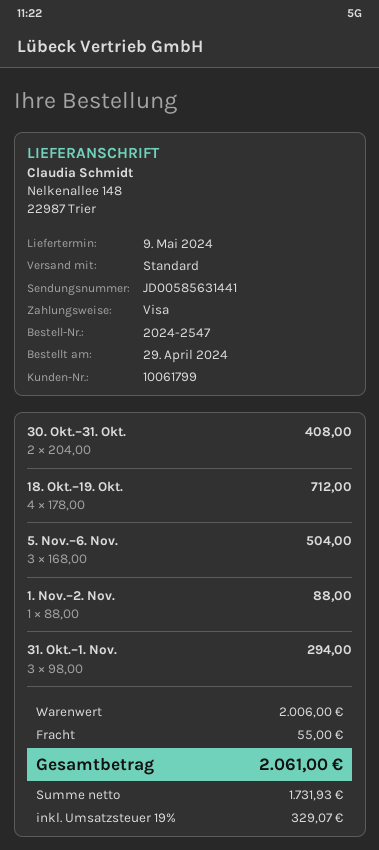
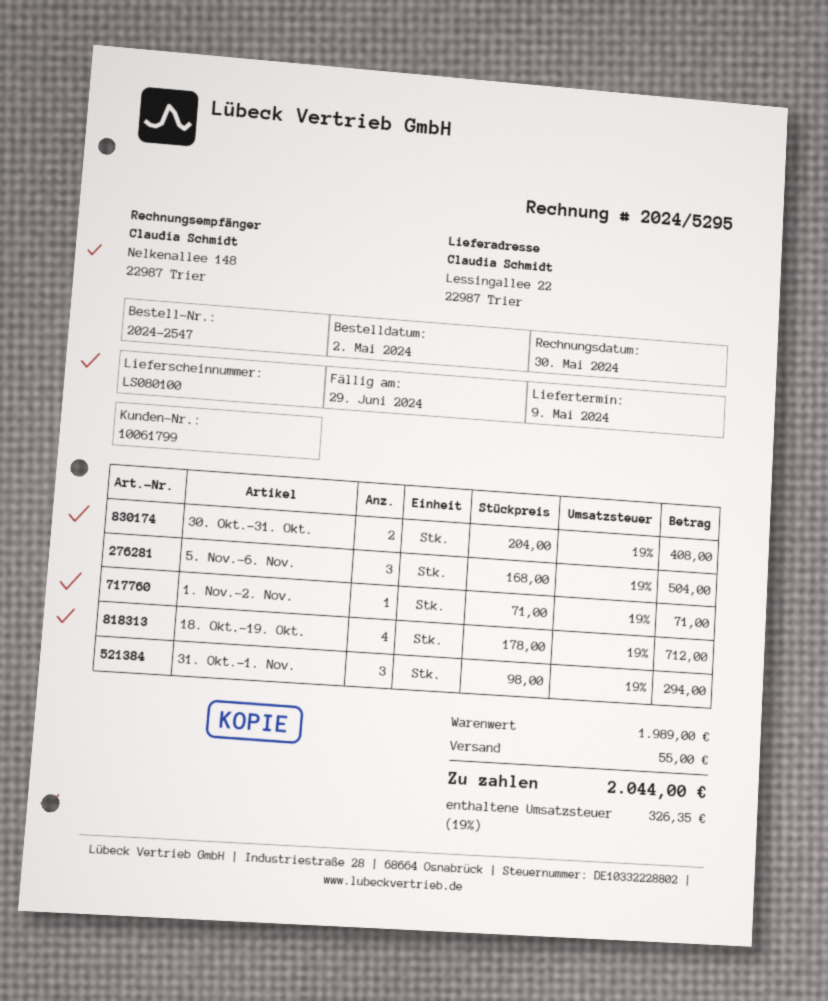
order date: 2024-04-29 -> 2024-05-02
ship to: Nelkenallee 148, 22987 Trier -> Lessingallee 22, 22987 Trier
1. Nov.–2. Nov.: 1 x 88.00 = 88.00 -> 1 x 71.00 = 71.00
subtotal: 2006.00 -> 1989.00
tax: 19% = 329.07 -> 19% = 326.35
total: 2061.00 -> 2044.00

